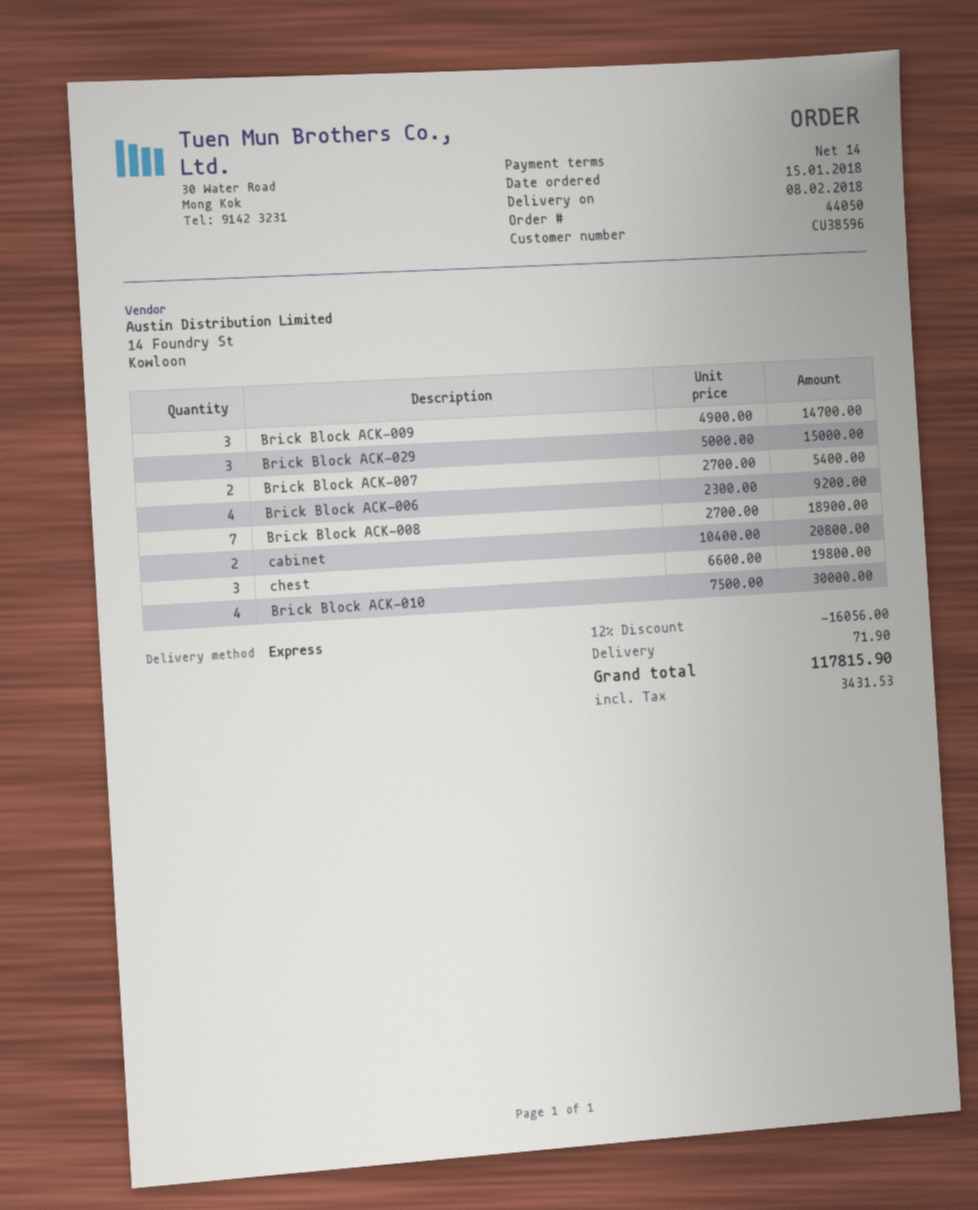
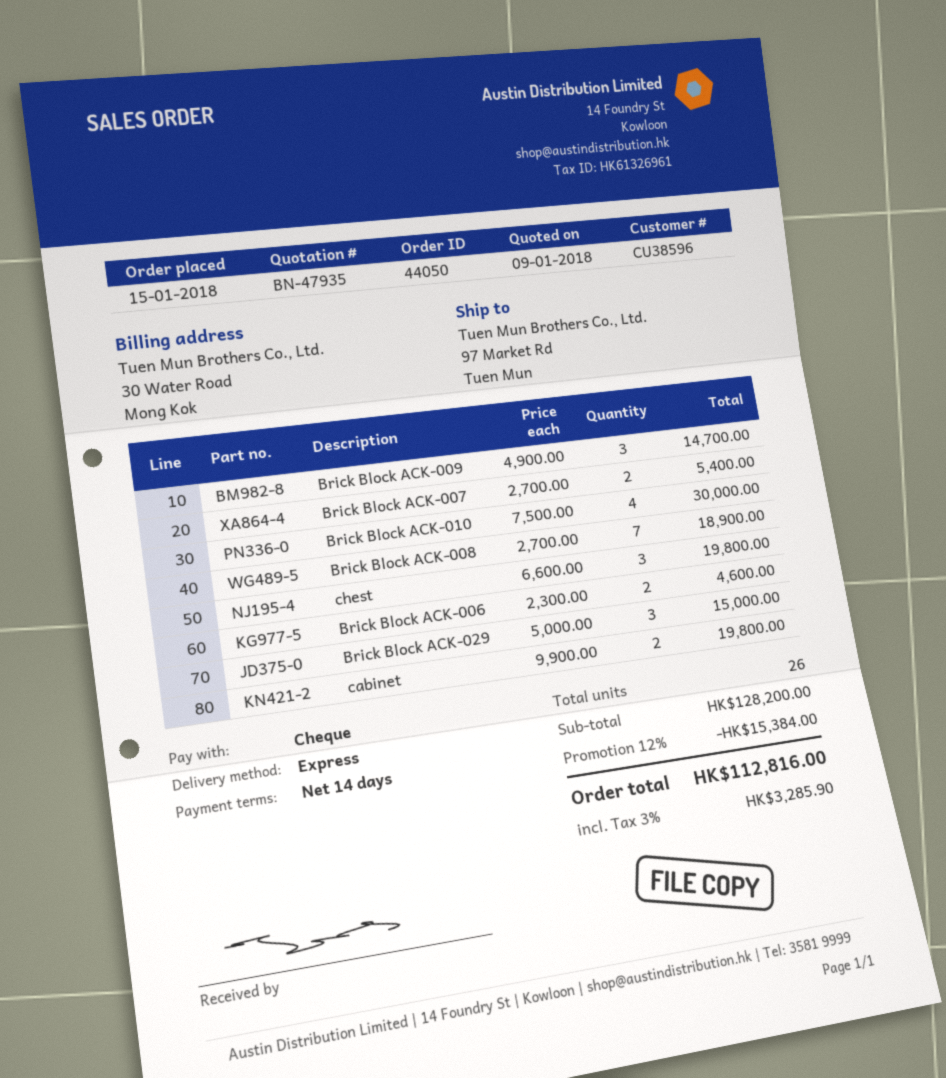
Brick Block ACK-006: 4 x 2300.00 = 9200.00 -> 2 x 2300.00 = 4600.00
cabinet: 2 x 10400.00 = 20800.00 -> 2 x 9900.00 = 19800.00
discount: 12% = 16056.00 -> 12% = 15384.00
shipping: 71.90 -> none
tax: 3431.53 -> 3285.90
total: 117815.90 -> 112816.00

